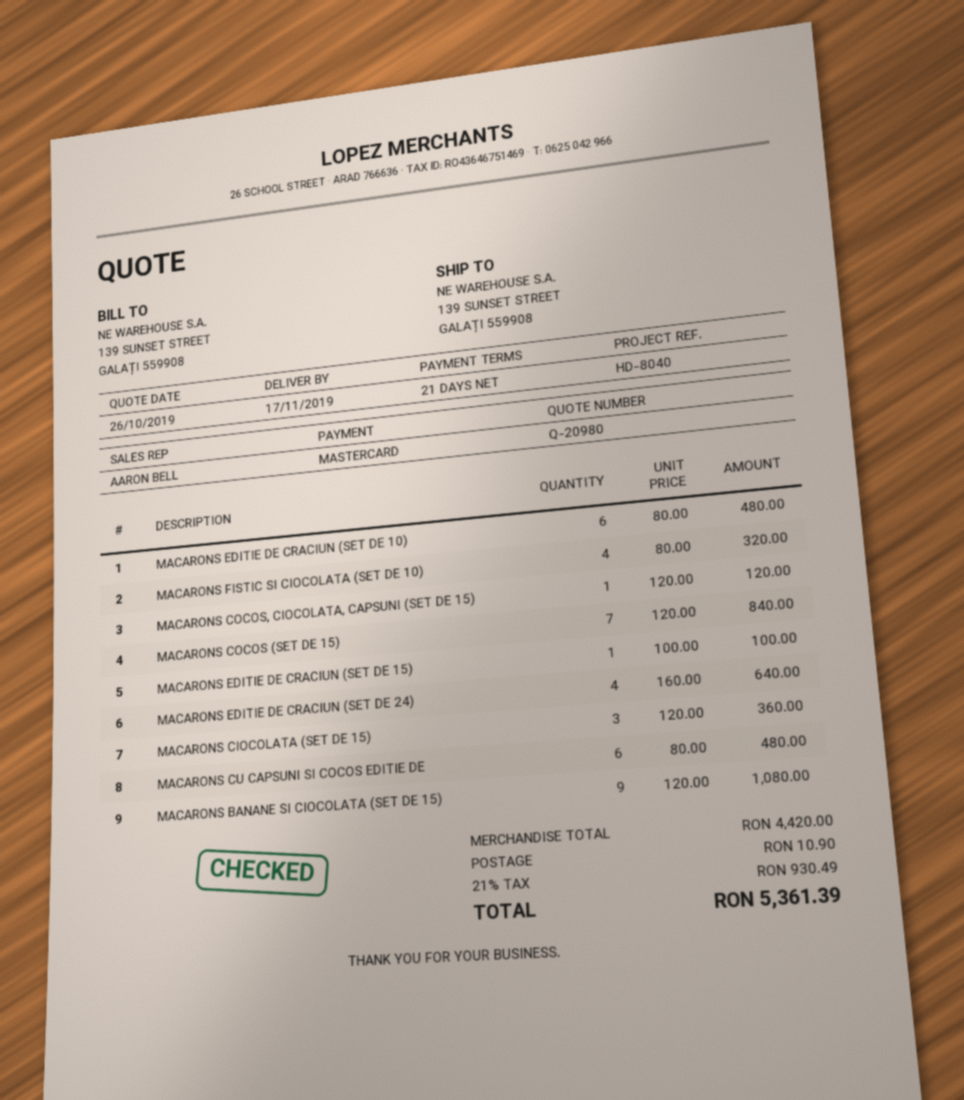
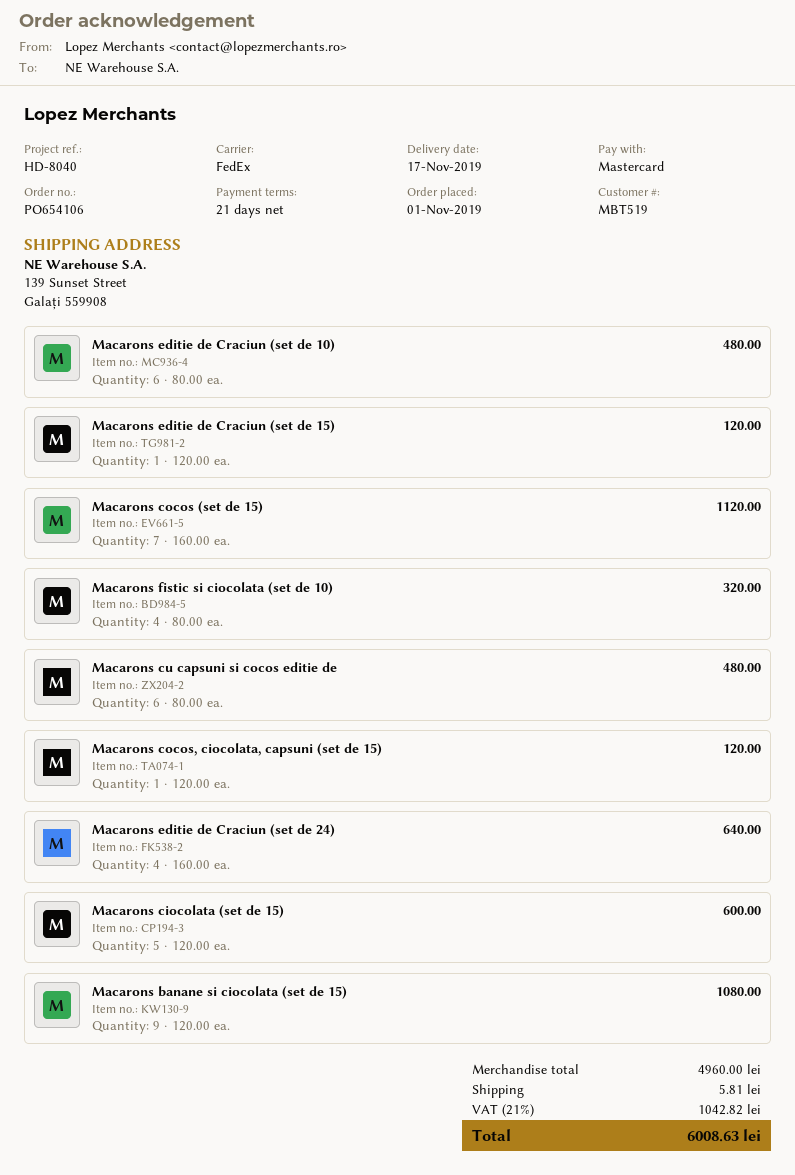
MACARONS COCOS (SET DE 15): 7 x 120.00 = 840.00 -> 7 x 160.00 = 1120.00
MACARONS EDITIE DE CRACIUN (SET DE 15): 1 x 100.00 = 100.00 -> 1 x 120.00 = 120.00
MACARONS CIOCOLATA (SET DE 15): 3 x 120.00 = 360.00 -> 5 x 120.00 = 600.00
subtotal: 4420.00 -> 4960.00
shipping: 10.90 -> 5.81
tax: 21% = 930.49 -> 21% = 1042.82
total: 5361.39 -> 6008.63

